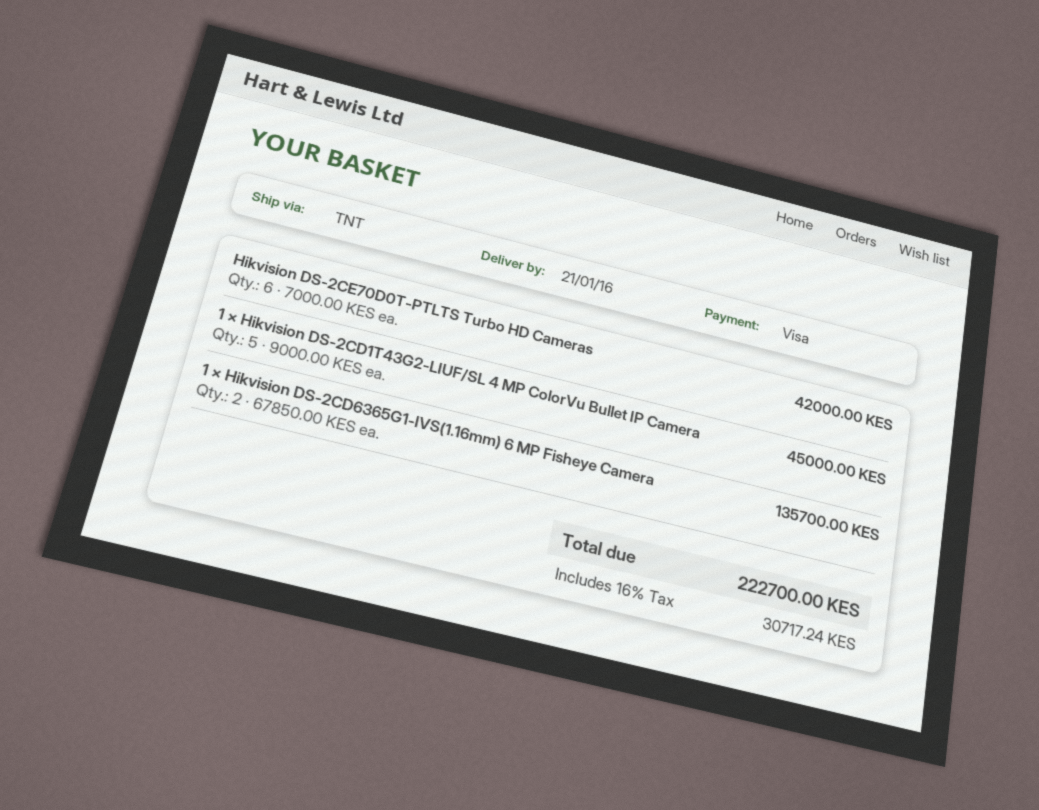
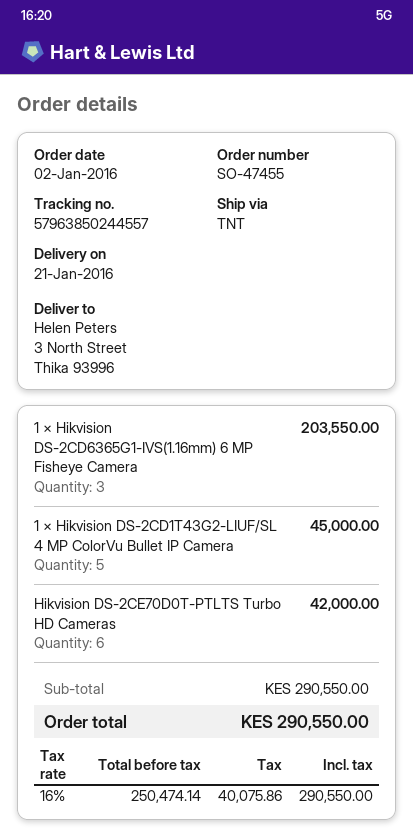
1 × Hikvision DS-2CD6365G1-IVS(1.16mm) 6 MP Fisheye Camera: 2 for 135700.00 -> 3 for 203550.00
tax: 16% = 30717.24 -> 16% = 40075.86
total: 222700.00 -> 290550.00

